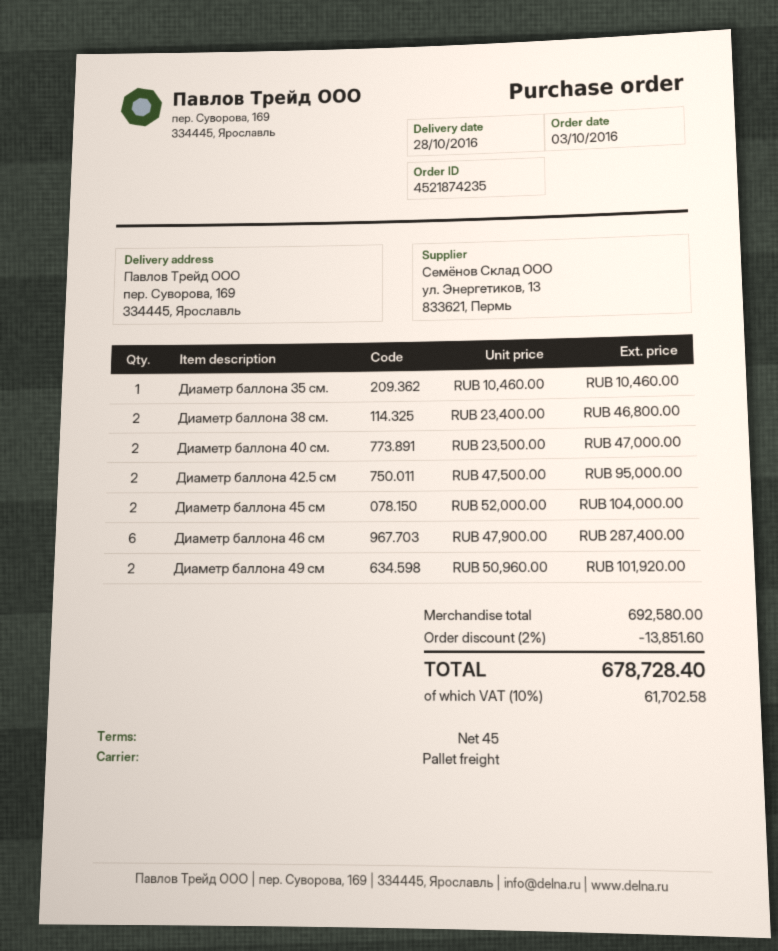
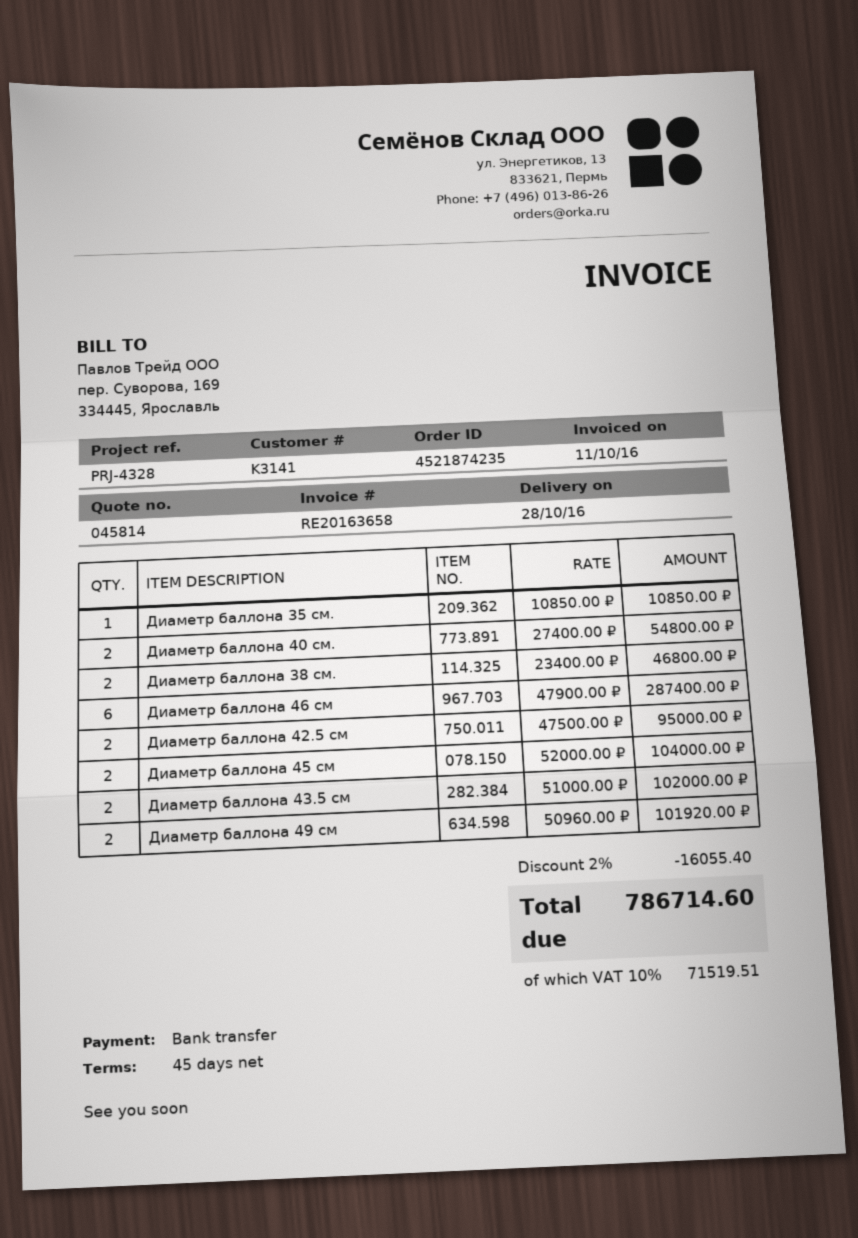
Диаметр баллона 35 см.: 1 x 10460.00 = 10460.00 -> 1 x 10850.00 = 10850.00
Диаметр баллона 40 см.: 2 x 23500.00 = 47000.00 -> 2 x 27400.00 = 54800.00
Диаметр баллона 43.5 см: none -> 2 x 51000.00 = 102000.00
discount: 2% = 13851.60 -> 2% = 16055.40
tax: 10% = 61702.58 -> 10% = 71519.51
total: 678728.40 -> 786714.60

